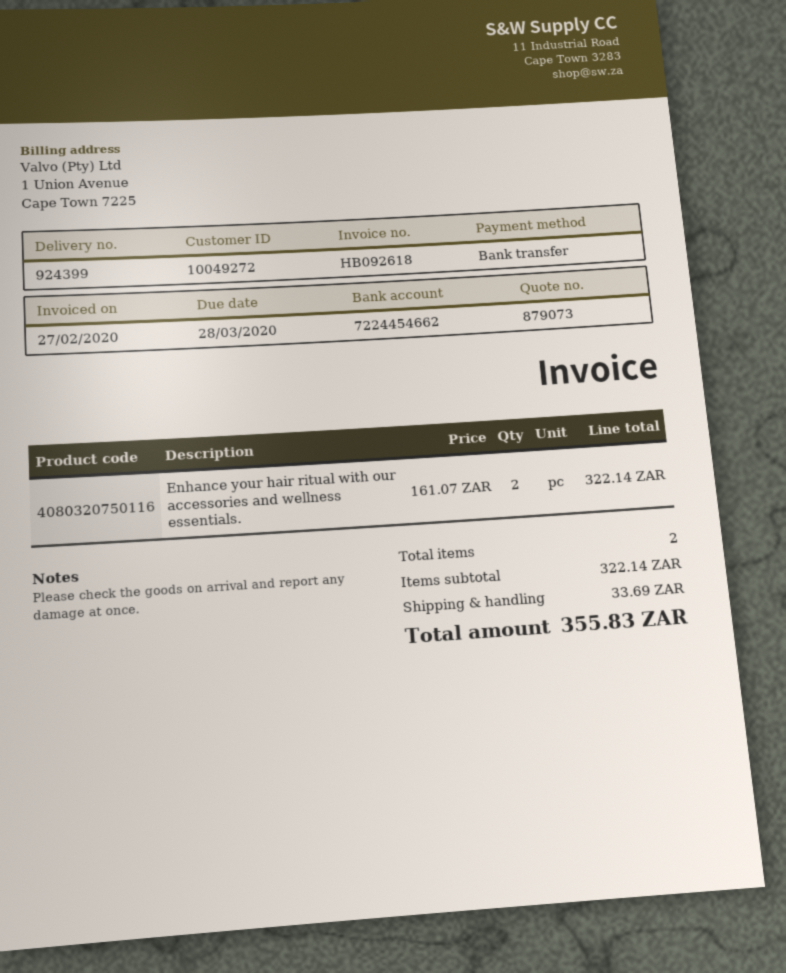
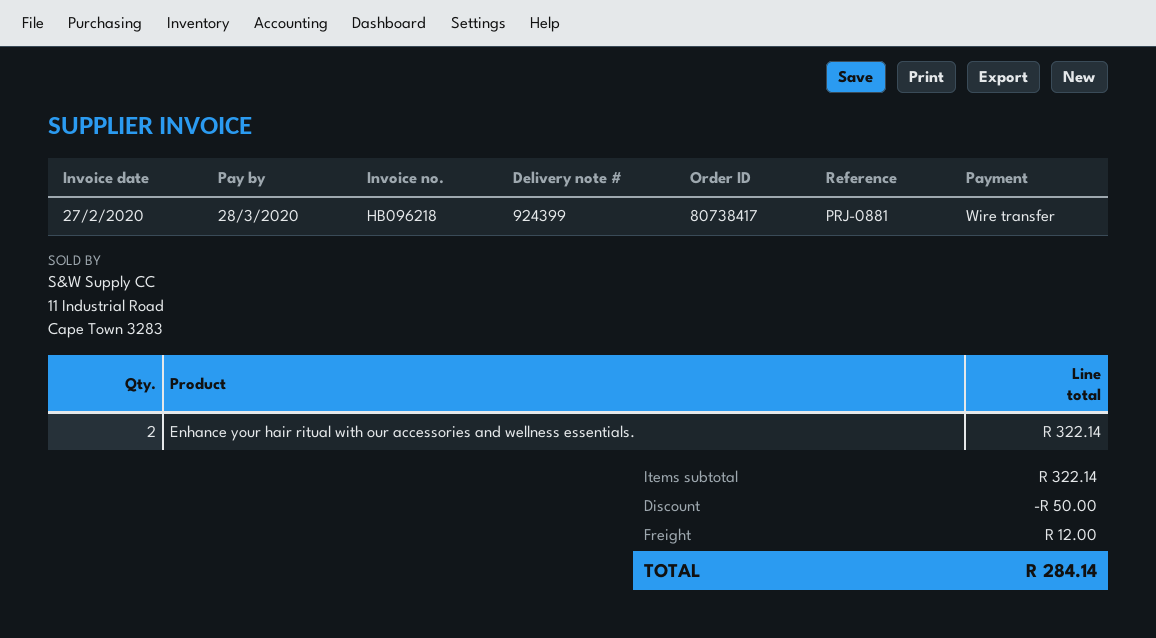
invoice number: HB092618 -> HB096218
discount: none -> 50.00
shipping: 33.69 -> 12.00
total: 355.83 -> 284.14

